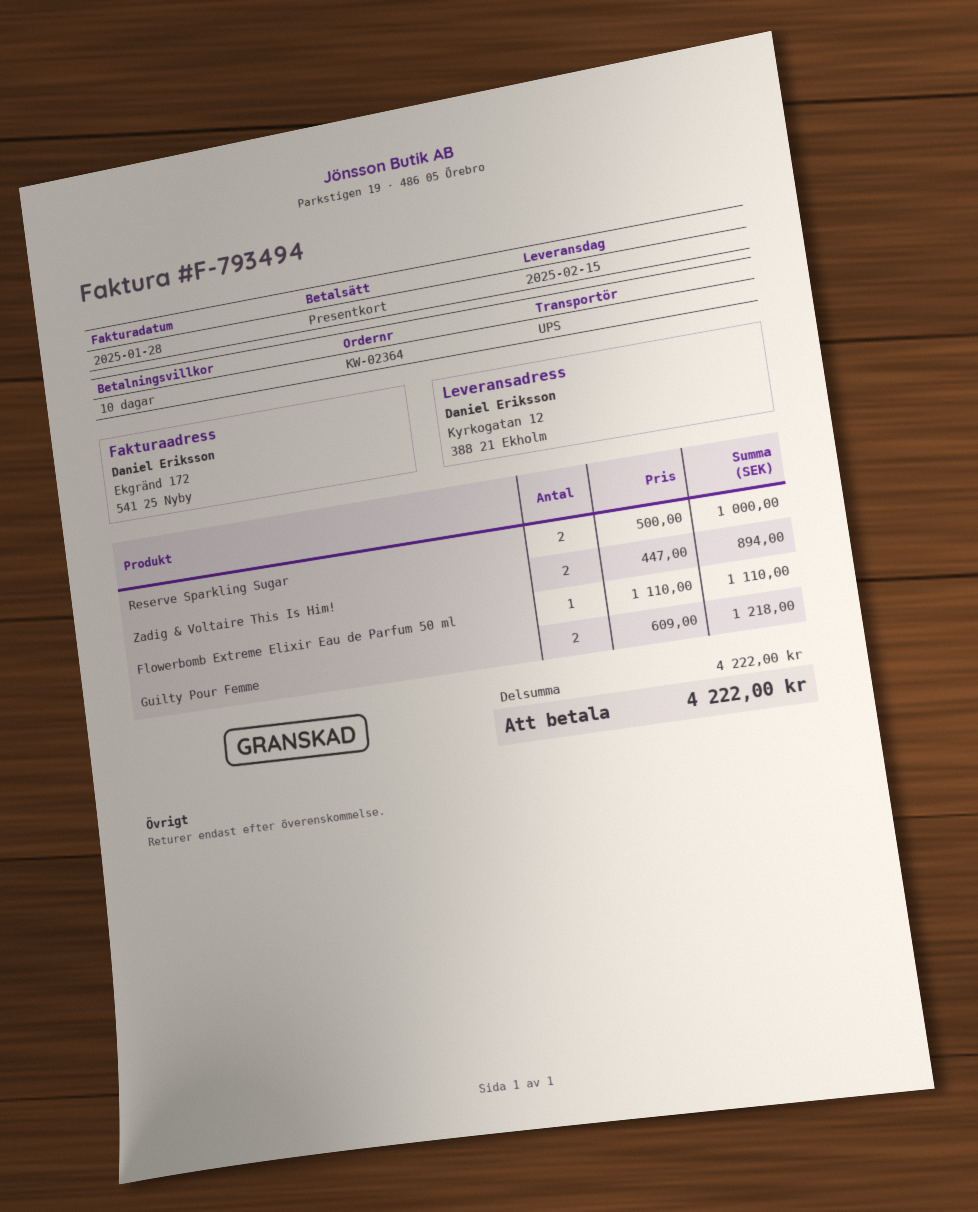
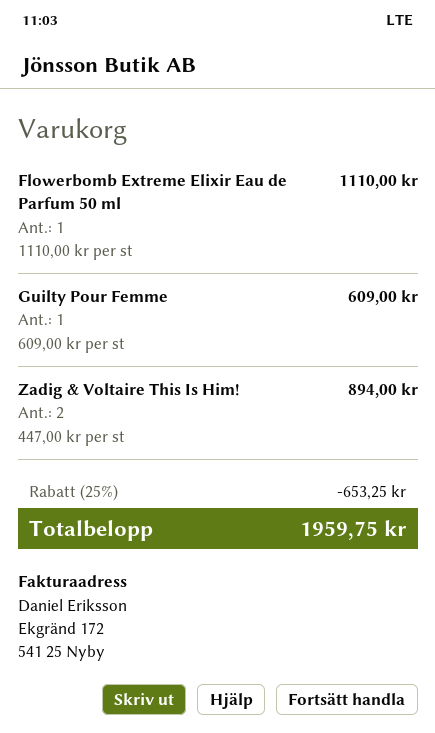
Reserve Sparkling Sugar: 2 x 500.00 = 1000.00 -> none
Guilty Pour Femme: 2 x 609.00 = 1218.00 -> 1 x 609.00 = 609.00
discount: none -> 25% = 653.25
total: 4222.00 -> 1959.75

